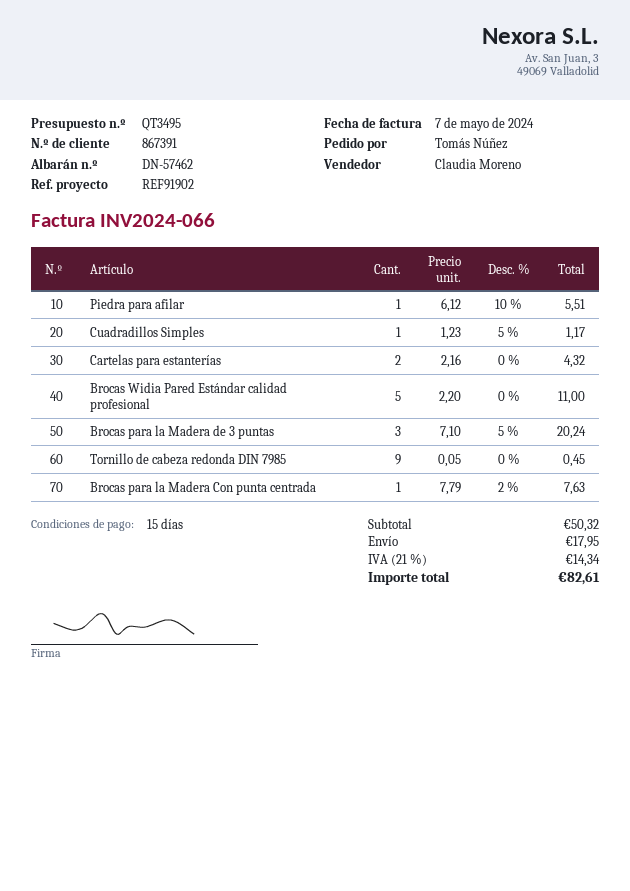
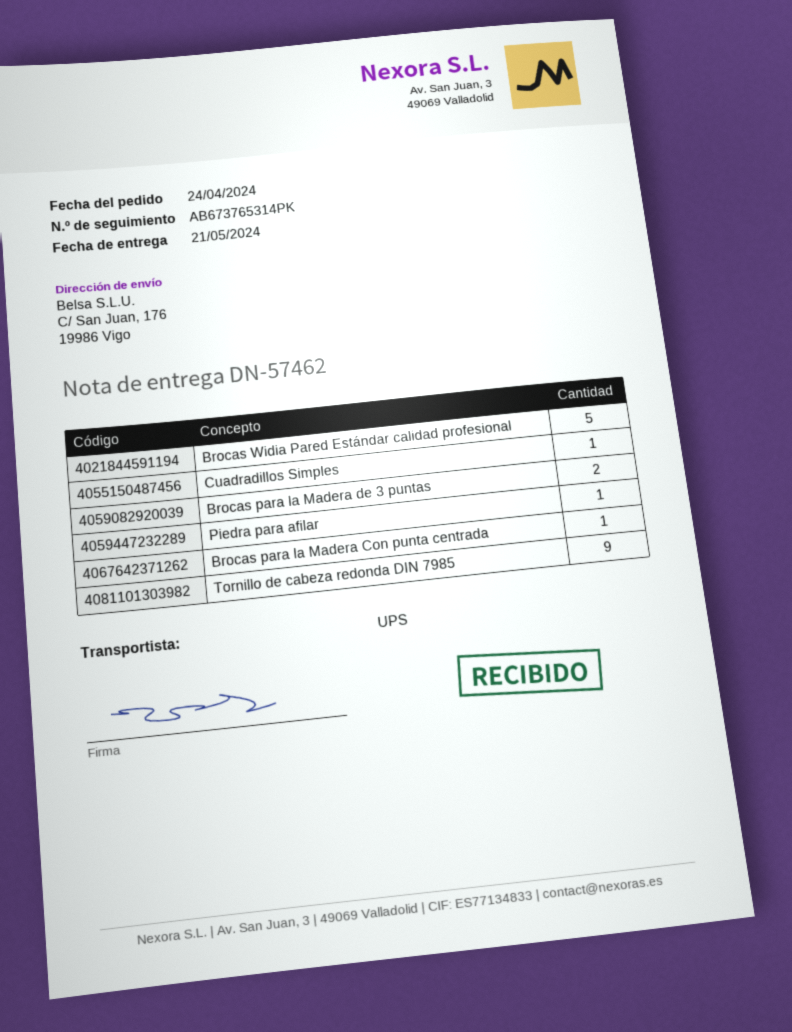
Cartelas para estanterías: 2 -> none
Brocas para la Madera de 3 puntas: 3 -> 2

